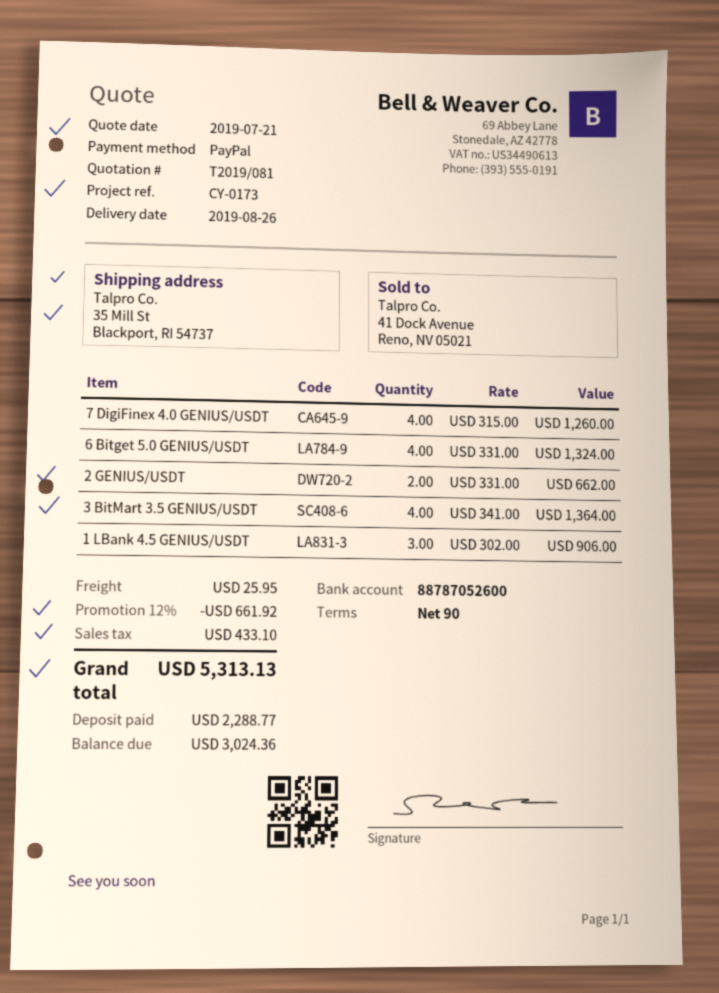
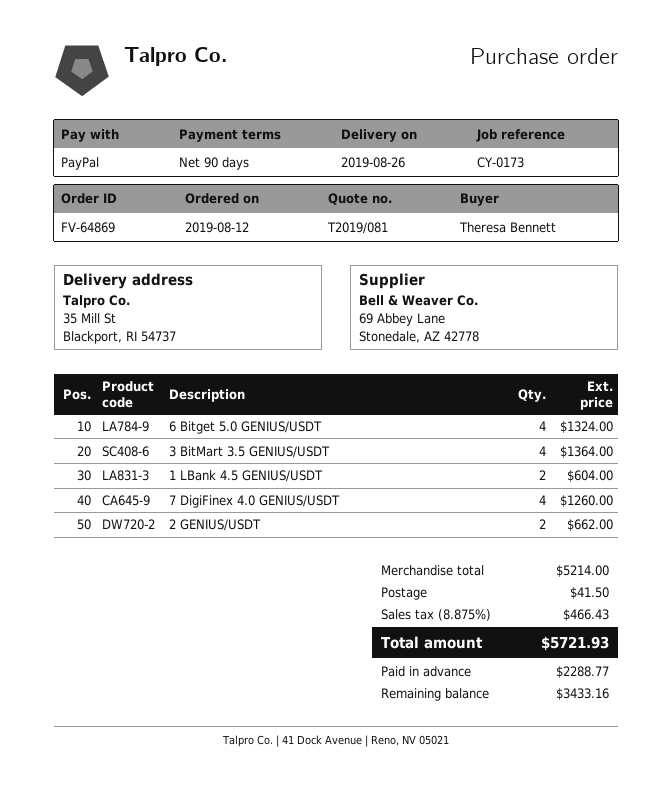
1 LBank 4.5 GENIUS/USDT: 3 for 906.00 -> 2 for 604.00
discount: 12% = 661.92 -> none
shipping: 25.95 -> 41.50
tax: 433.10 -> 466.43
total: 5313.13 -> 5721.93
balance: 3024.36 -> 3433.16

